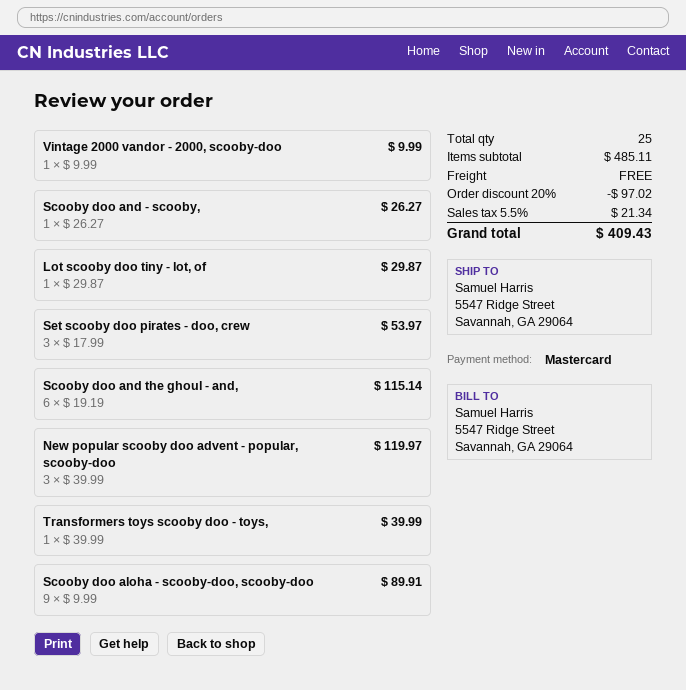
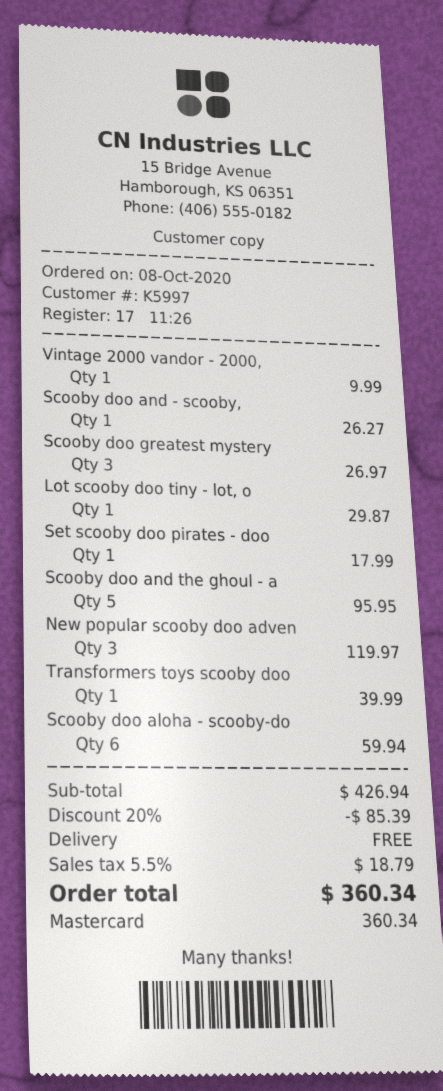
Set scooby doo pirates - doo, crew: 3 for 53.97 -> 1 for 17.99
Scooby doo and the ghoul - and,: 6 for 115.14 -> 5 for 95.95
Scooby doo aloha - scooby-doo, scooby-doo: 9 for 89.91 -> 6 for 59.94
Scooby doo greatest mystery: none -> 3 for 26.97
subtotal: 485.11 -> 426.94
discount: 20% = 97.02 -> 20% = 85.39
tax: 5.5% = 21.34 -> 5.5% = 18.79
total: 409.43 -> 360.34

